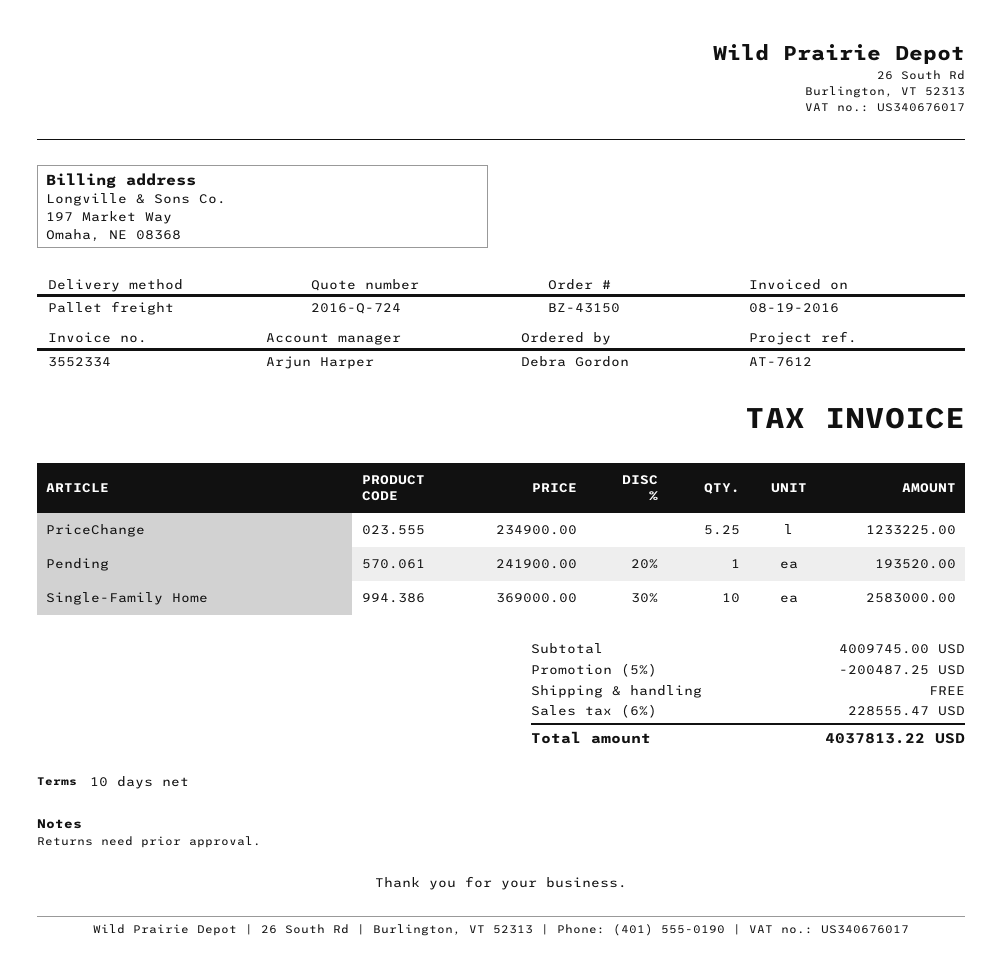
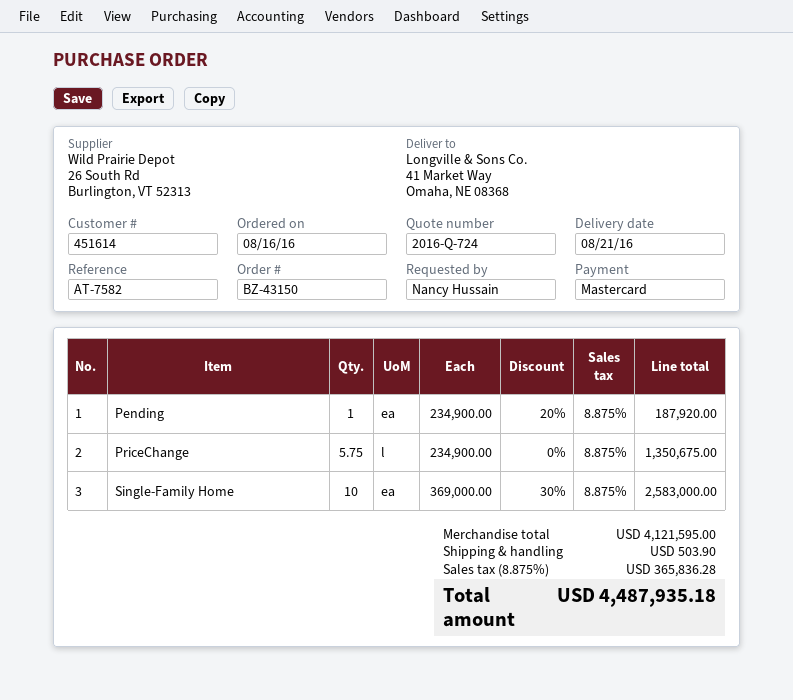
reference: AT-7612 -> AT-7582
ordered by: Debra Gordon -> Nancy Hussain
PriceChange: 5.25 x 234900.00 = 1233225.00 -> 5.75 x 234900.00 = 1350675.00
Pending: 1 x 241900.00 - 20% = 193520.00 -> 1 x 234900.00 - 20% = 187920.00
subtotal: 4009745.00 -> 4121595.00
discount: 5% = 200487.25 -> none
shipping: 0.00 -> 503.90
tax: 6% = 228555.47 -> 8.875% = 365836.28
total: 4037813.22 -> 4487935.18

